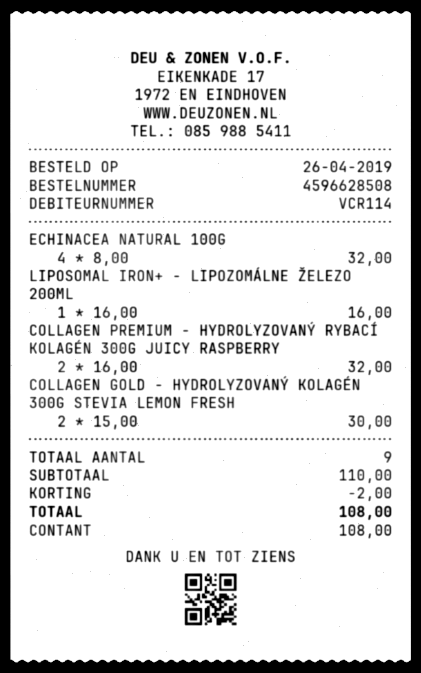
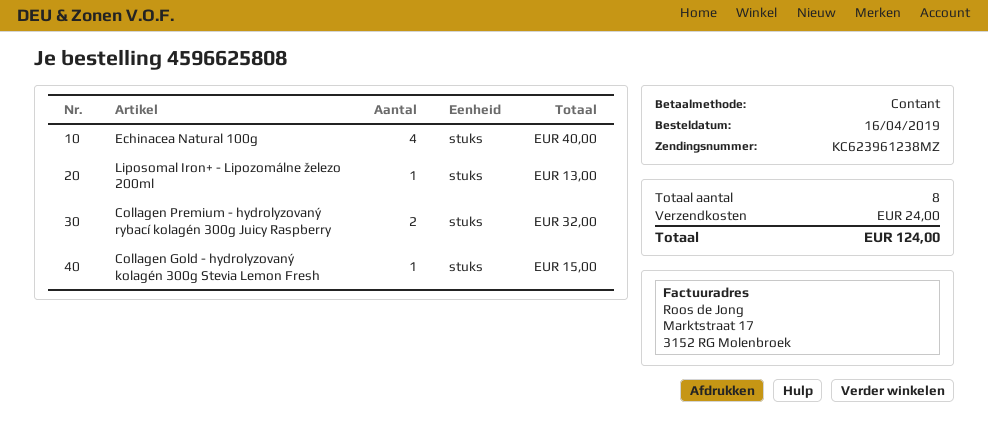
order number: 4596628508 -> 4596625808
order date: 2019-04-26 -> 2019-04-16
ECHINACEA NATURAL 100G: 4 for 32.00 -> 4 for 40.00
LIPOSOMAL IRON+ - LIPOZOMÁLNE ŽELEZO 200ML: 1 for 16.00 -> 1 for 13.00
COLLAGEN GOLD - HYDROLYZOVANÝ KOLAGÉN 300G STEVIA LEMON FRESH: 2 for 30.00 -> 1 for 15.00
total quantity: 9 -> 8
discount: 2.00 -> none
shipping: none -> 24.00
total: 108.00 -> 124.00

